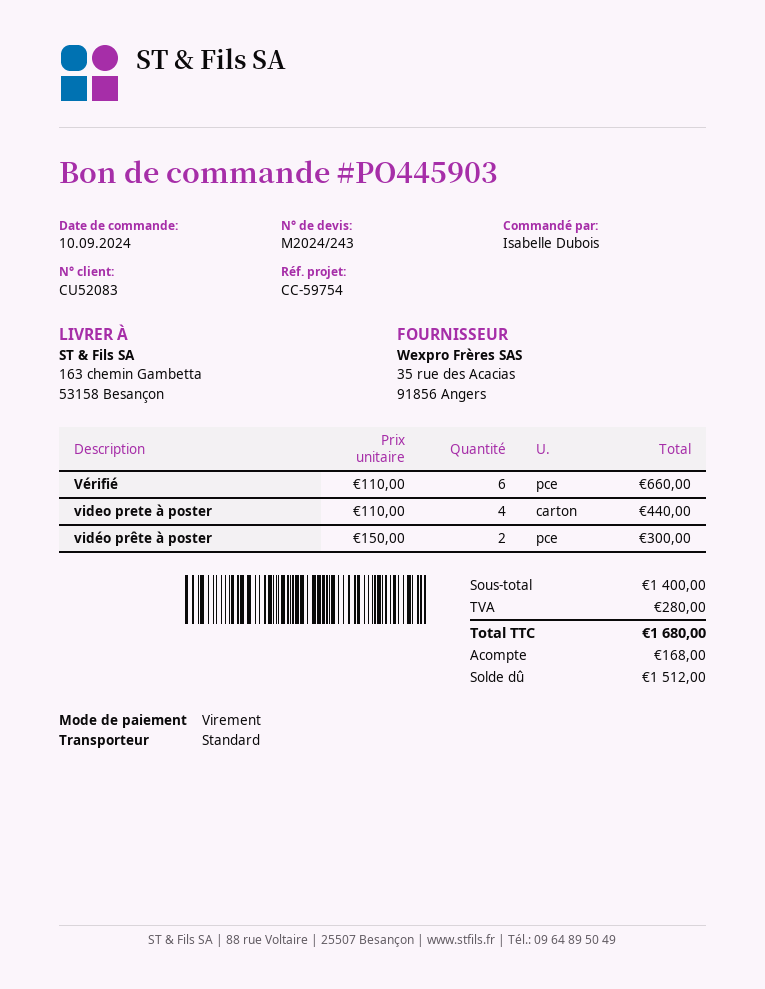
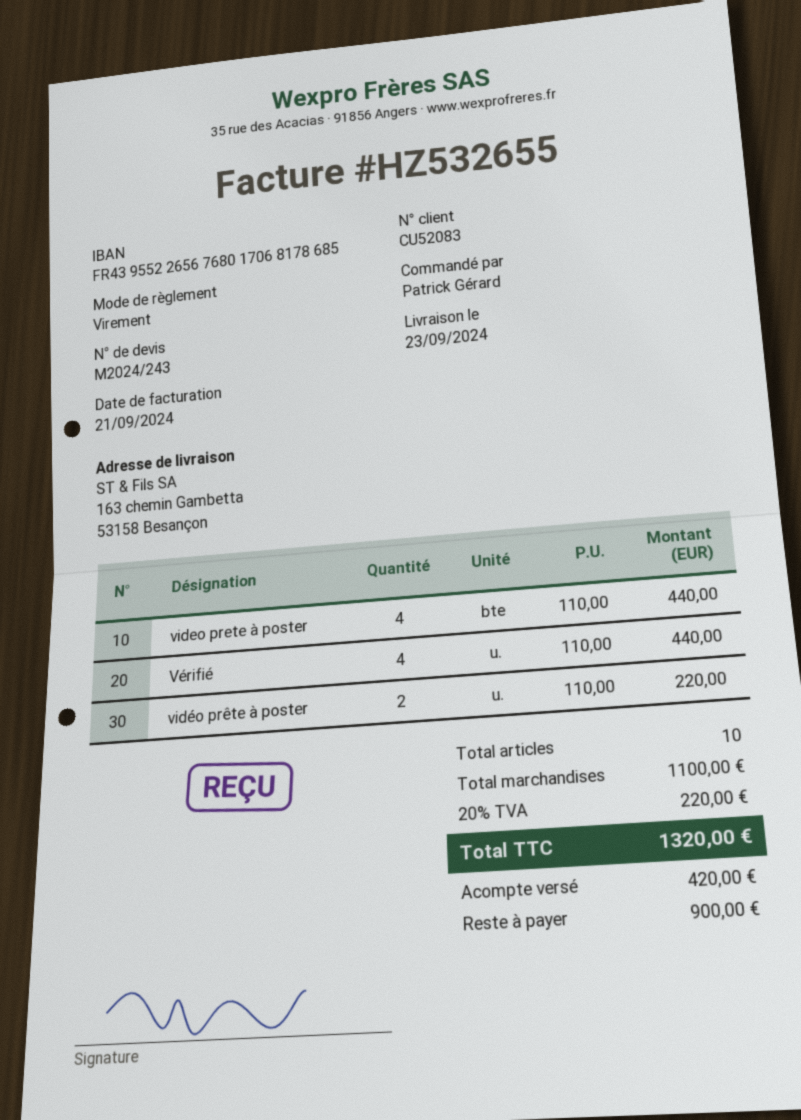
ordered by: Isabelle Dubois -> Patrick Gérard
Vérifié: 6 x 110.00 = 660.00 -> 4 x 110.00 = 440.00
vidéo prête à poster: 2 x 150.00 = 300.00 -> 2 x 110.00 = 220.00
subtotal: 1400.00 -> 1100.00
tax: 280.00 -> 220.00
total: 1680.00 -> 1320.00
deposit: 168.00 -> 420.00
balance: 1512.00 -> 900.00

